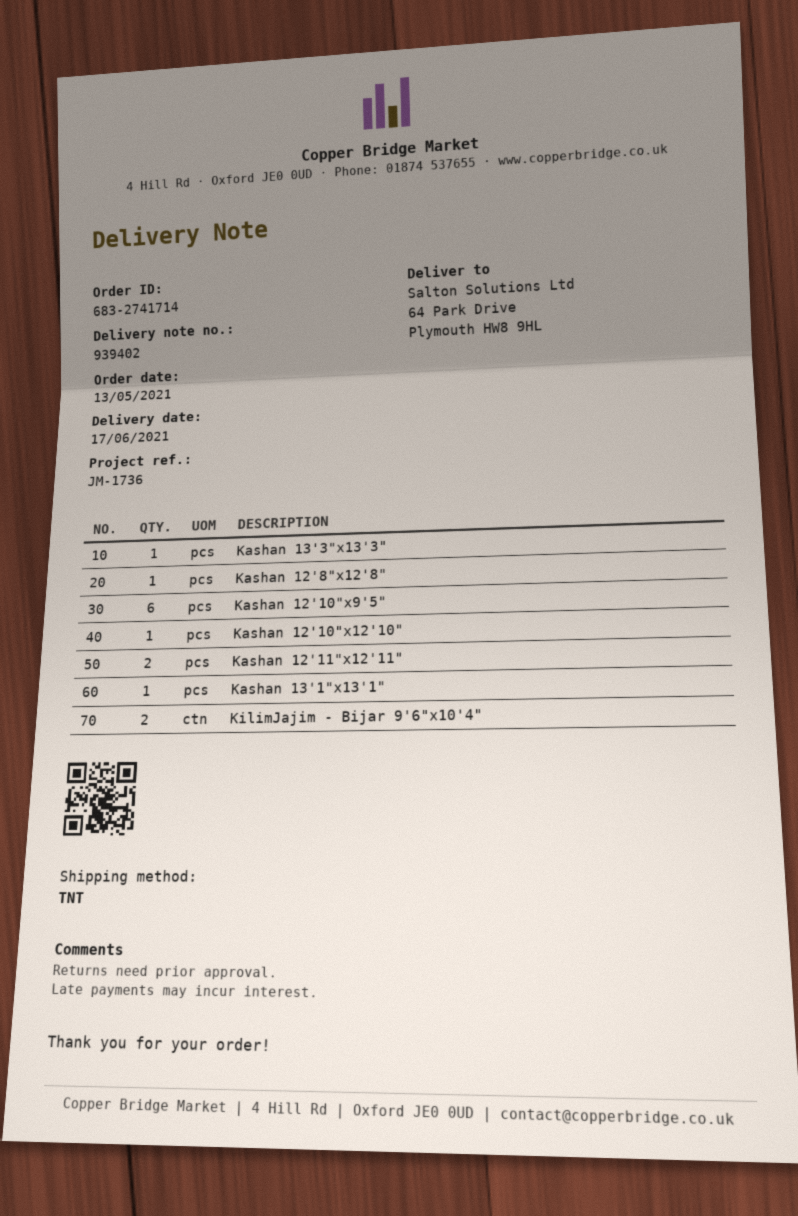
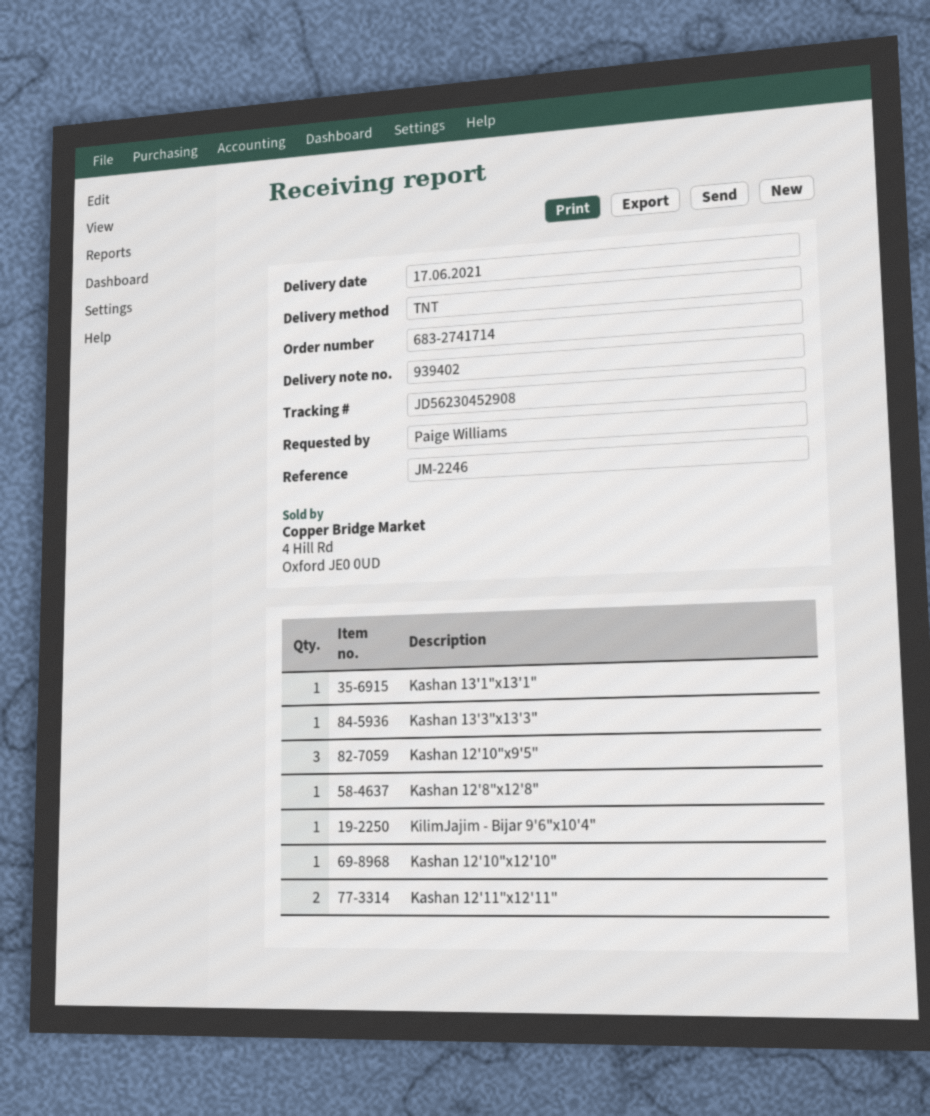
reference: JM-1736 -> JM-2246
Kashan 12'10"x9'5": 6 -> 3
KilimJajim - Bijar 9'6"x10'4": 2 -> 1

